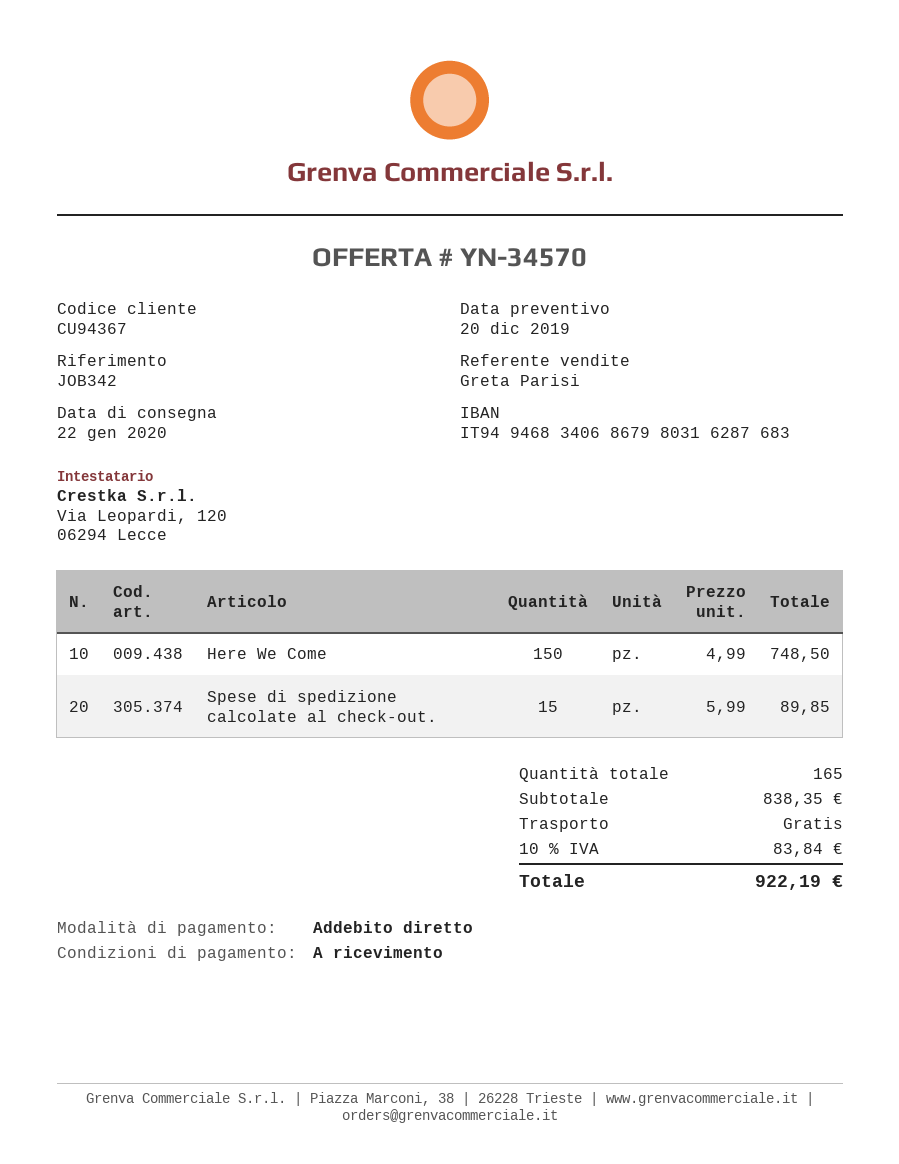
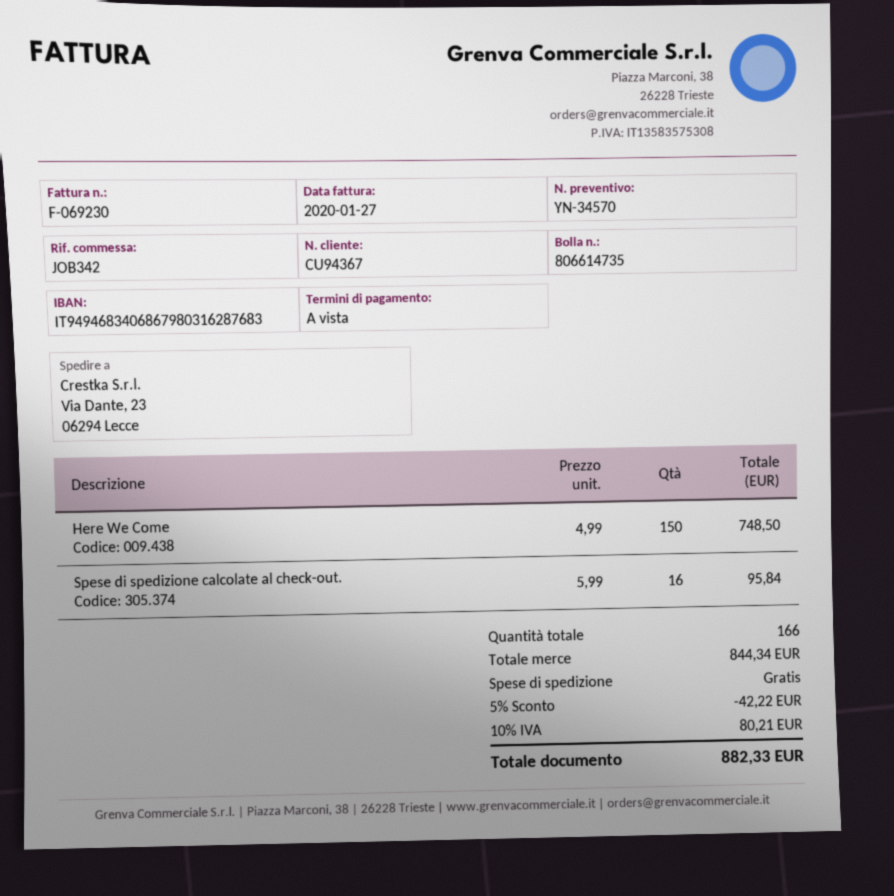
Spese di spedizione calcolate al check-out.: 15 x 5.99 = 89.85 -> 16 x 5.99 = 95.84
total quantity: 165 -> 166
subtotal: 838.35 -> 844.34
discount: none -> 5% = 42.22
tax: 10% = 83.84 -> 10% = 80.21
total: 922.19 -> 882.33

